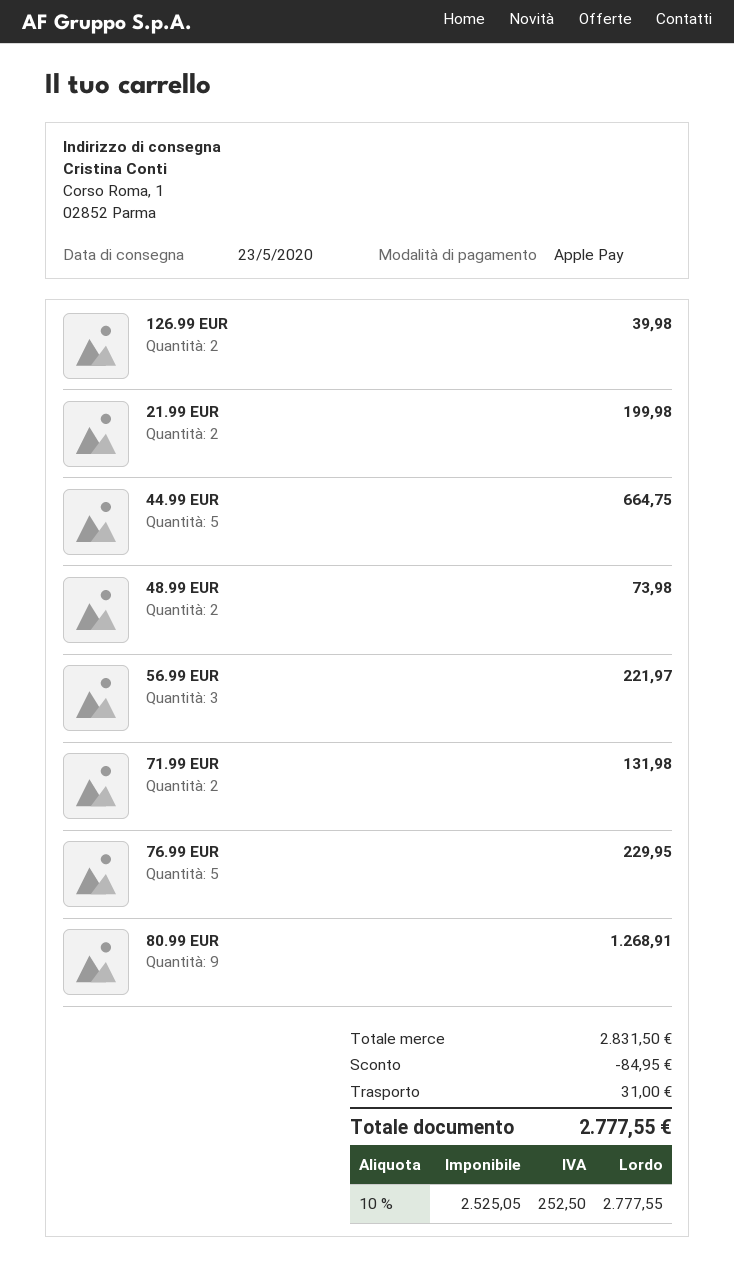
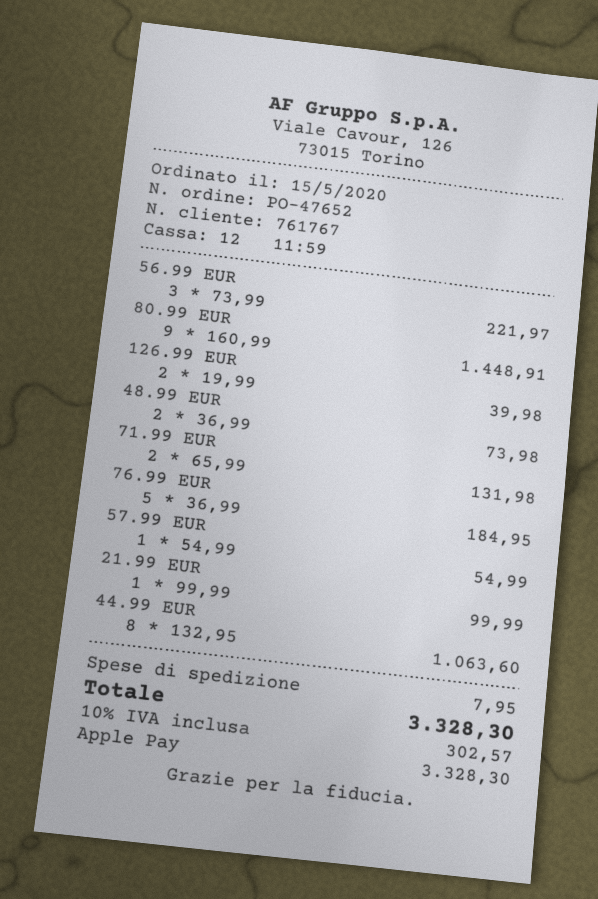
21.99 EUR: 2 for 199.98 -> 1 for 99.99
44.99 EUR: 5 for 664.75 -> 8 for 1063.60
76.99 EUR: 5 for 229.95 -> 5 for 184.95
80.99 EUR: 9 for 1268.91 -> 9 for 1448.91
57.99 EUR: none -> 1 for 54.99
discount: 84.95 -> none
shipping: 31.00 -> 7.95
tax: 10% = 252.50 -> 10% = 302.57
total: 2777.55 -> 3328.30

